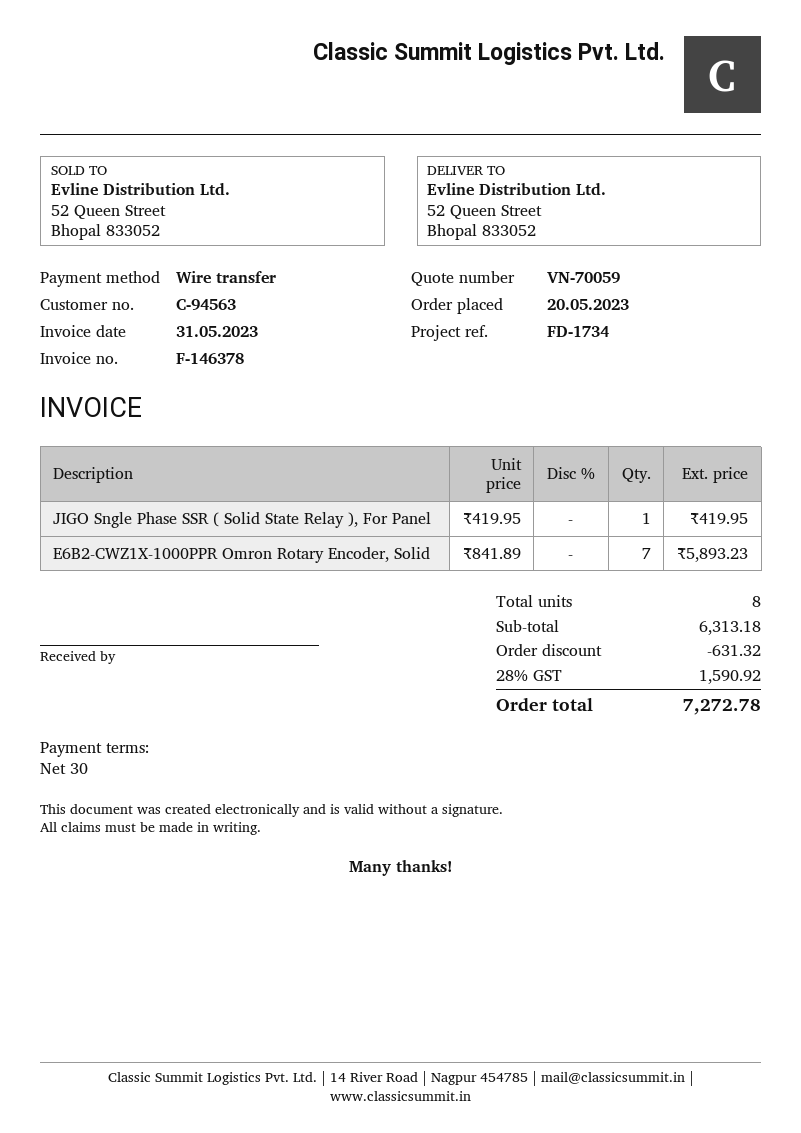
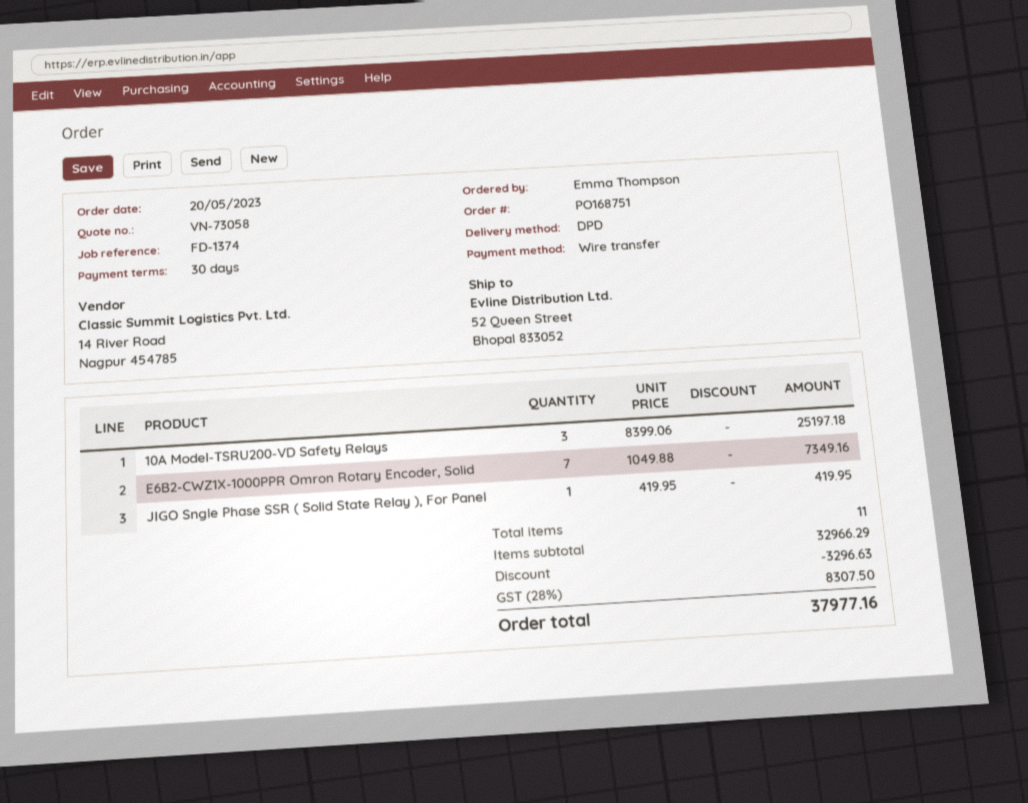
quote number: VN-70059 -> VN-73058
reference: FD-1734 -> FD-1374
E6B2-CWZ1X-1000PPR Omron Rotary Encoder, Solid: 7 x 841.89 = 5893.23 -> 7 x 1049.88 = 7349.16
10A Model-TSRU200-VD Safety Relays: none -> 3 x 8399.06 = 25197.18
total quantity: 8 -> 11
subtotal: 6313.18 -> 32966.29
discount: 631.32 -> 3296.63
tax: 28% = 1590.92 -> 28% = 8307.50
total: 7272.78 -> 37977.16

